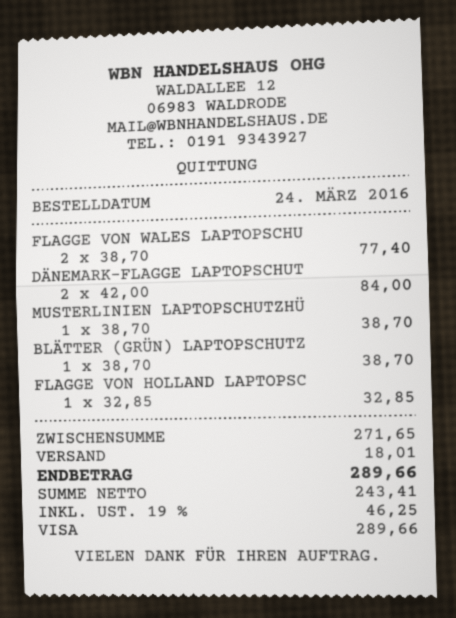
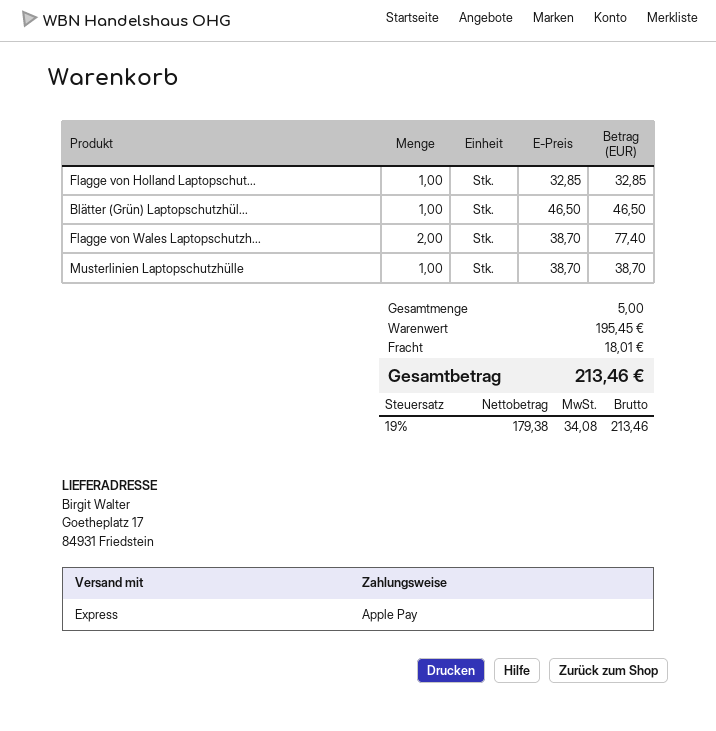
payment method: Visa -> Apple Pay
DÄNEMARK-FLAGGE LAPTOPSCHUT: 2 x 42.00 = 84.00 -> none
BLÄTTER (GRÜN) LAPTOPSCHUTZ: 1 x 38.70 = 38.70 -> 1 x 46.50 = 46.50
subtotal: 271.65 -> 195.45
net: 243.41 -> 179.38
tax: 19% = 46.25 -> 19% = 34.08
total: 289.66 -> 213.46

